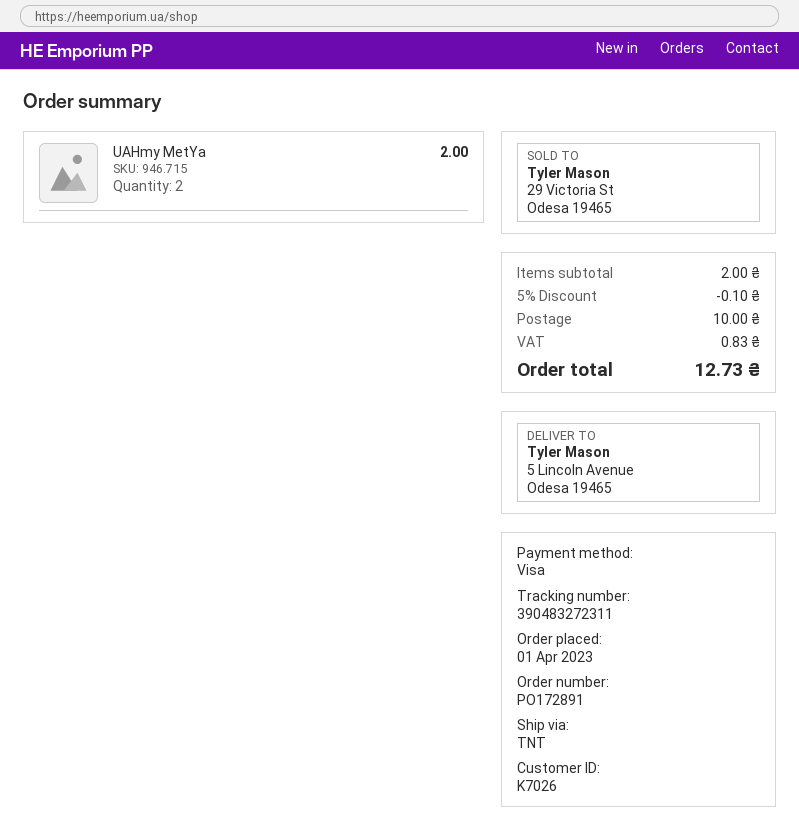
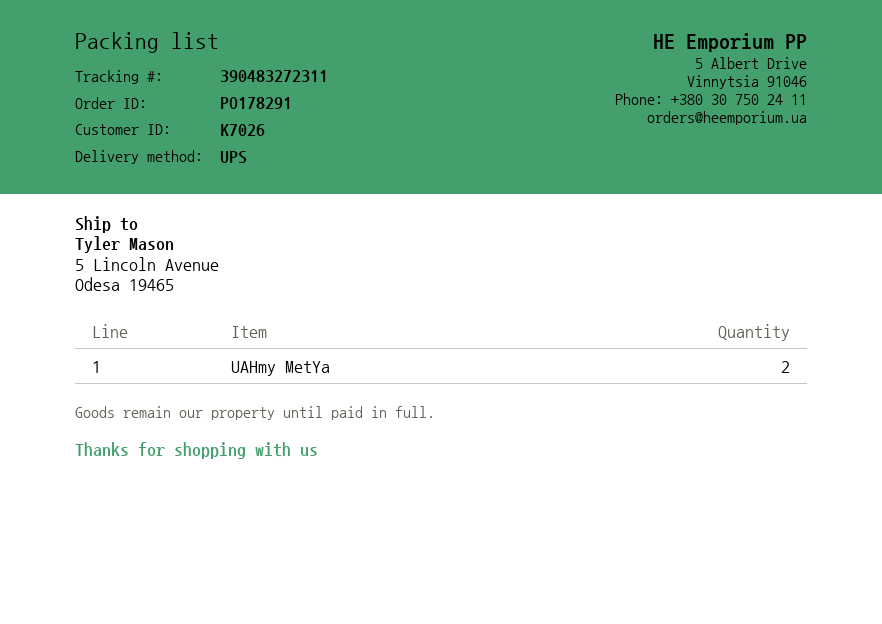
order number: PO172891 -> PO178291
shipping method: TNT -> UPS

